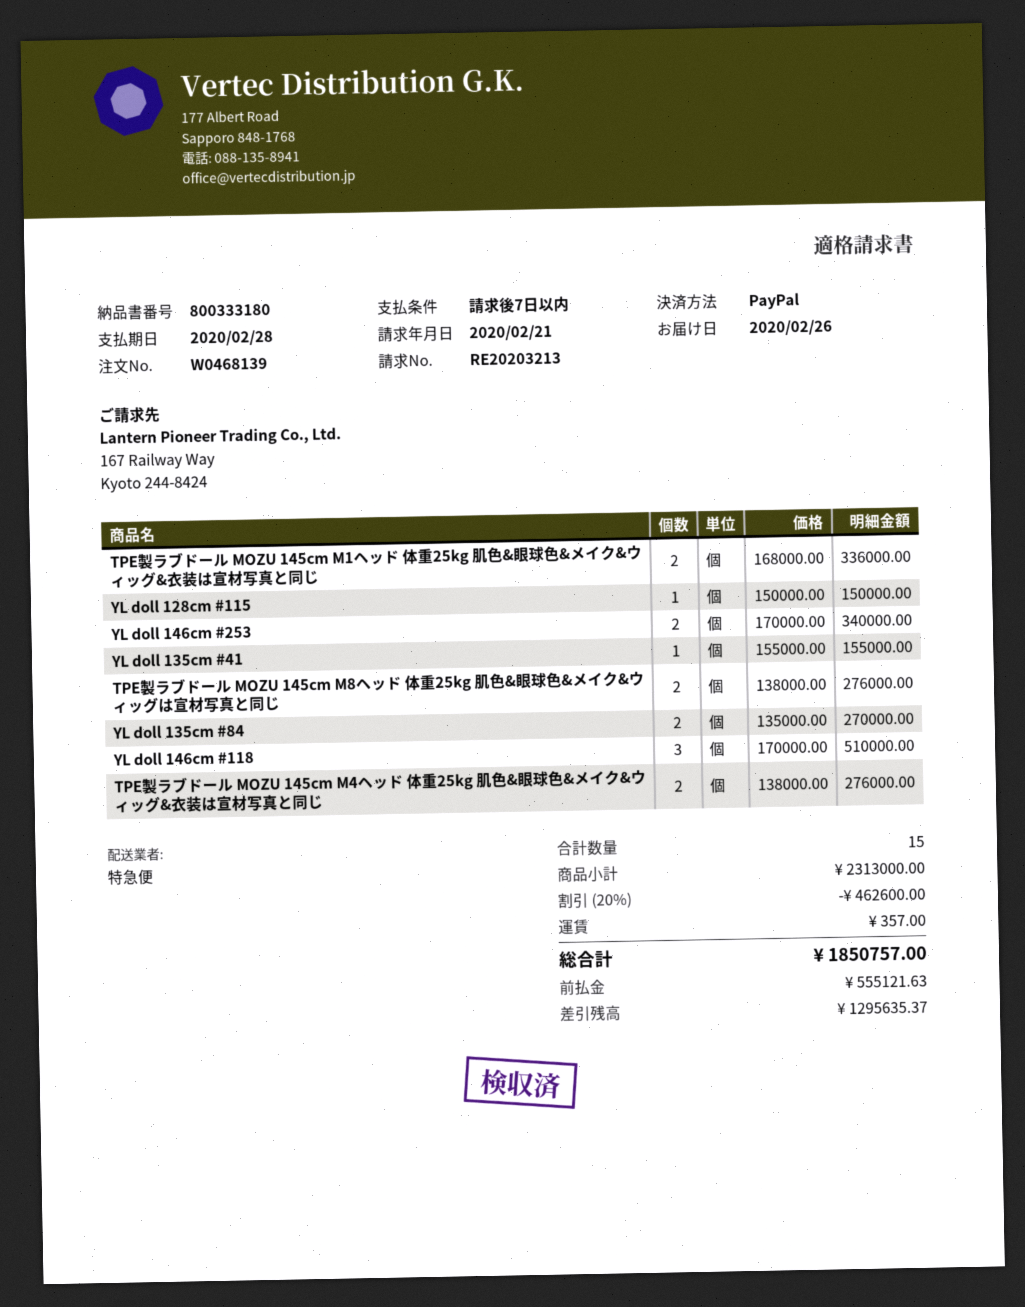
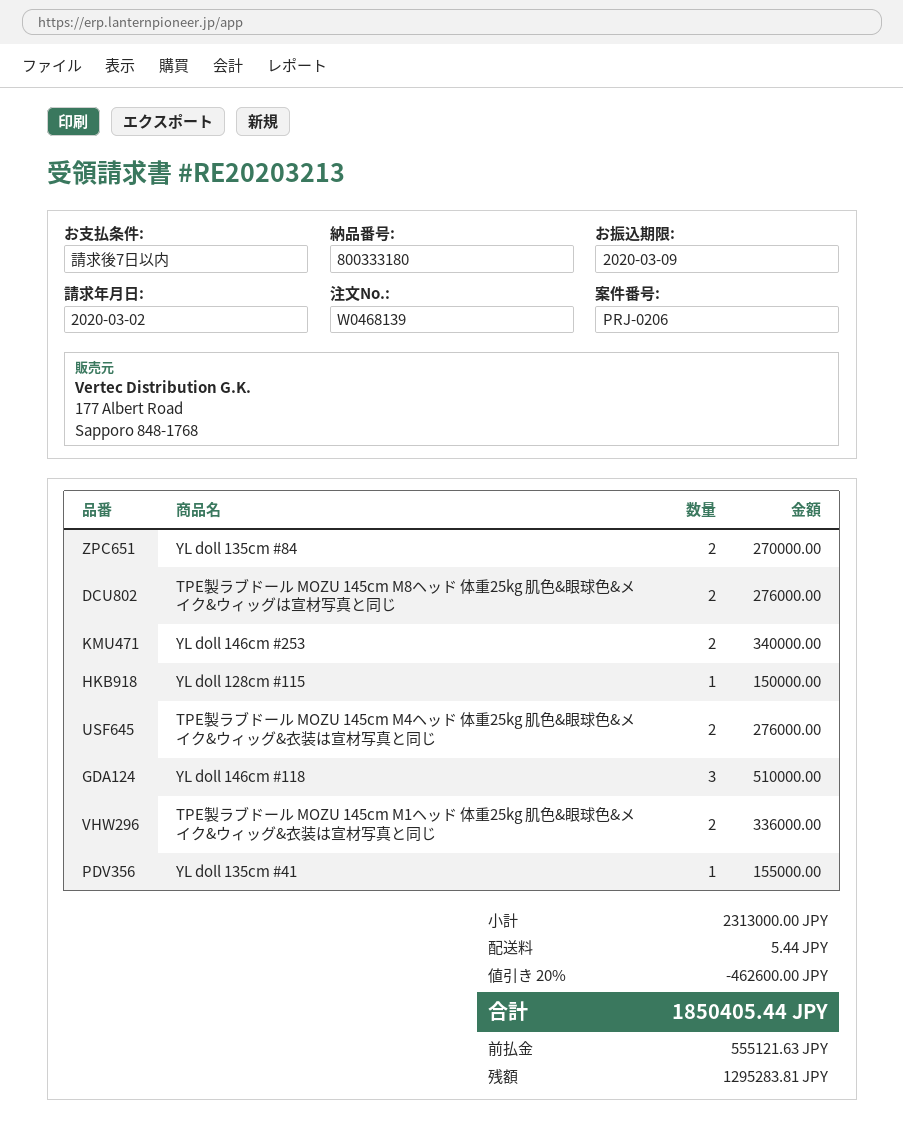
invoice date: 2020-02-21 -> 2020-03-02
due date: 2020-02-28 -> 2020-03-09
shipping: 357.00 -> 5.44
total: 1850757.00 -> 1850405.44
balance: 1295635.37 -> 1295283.81

